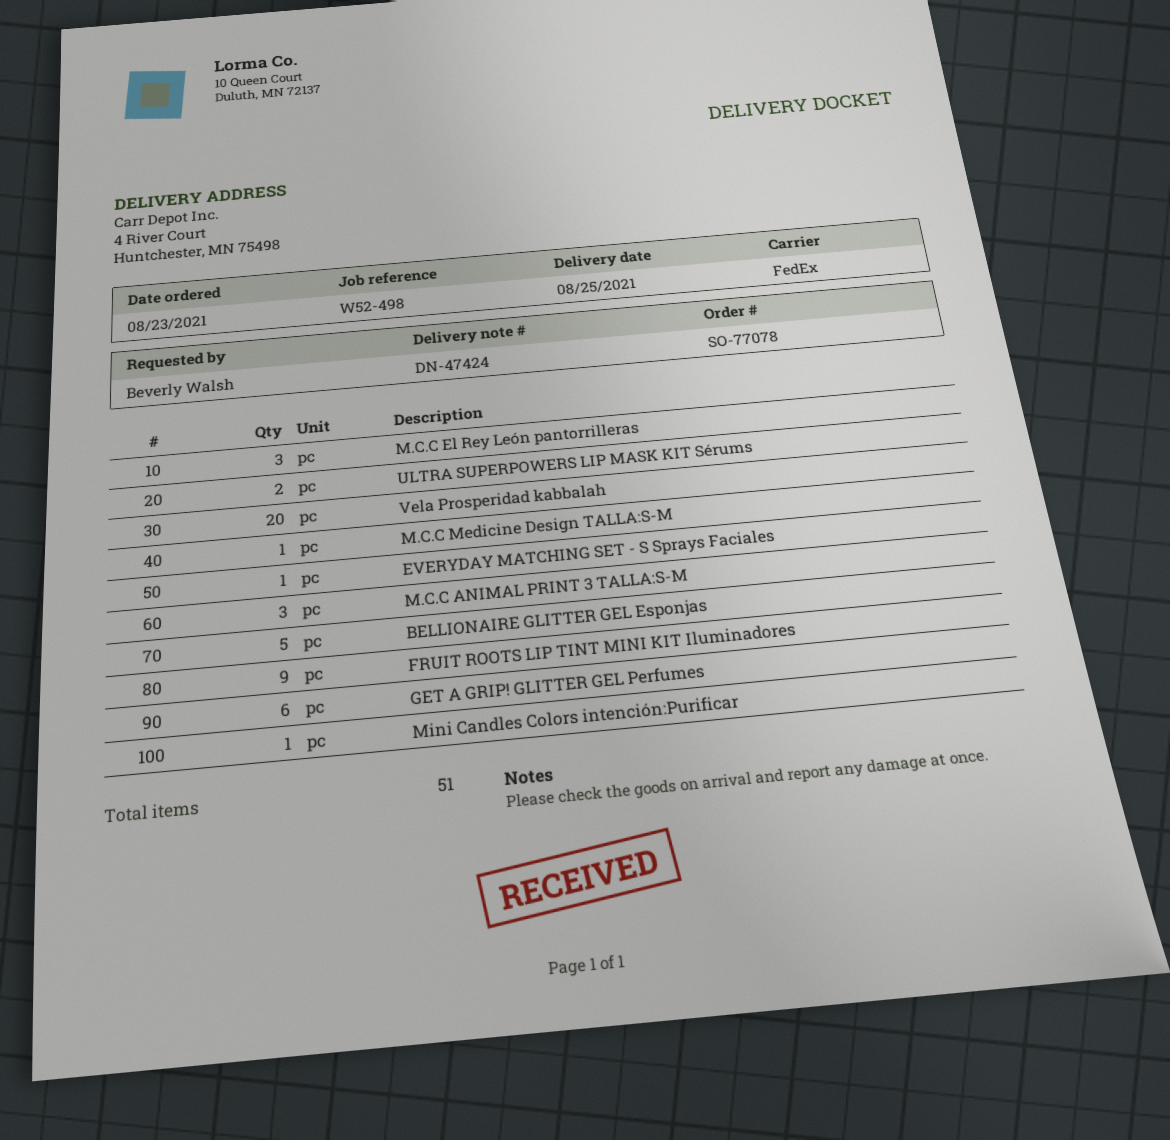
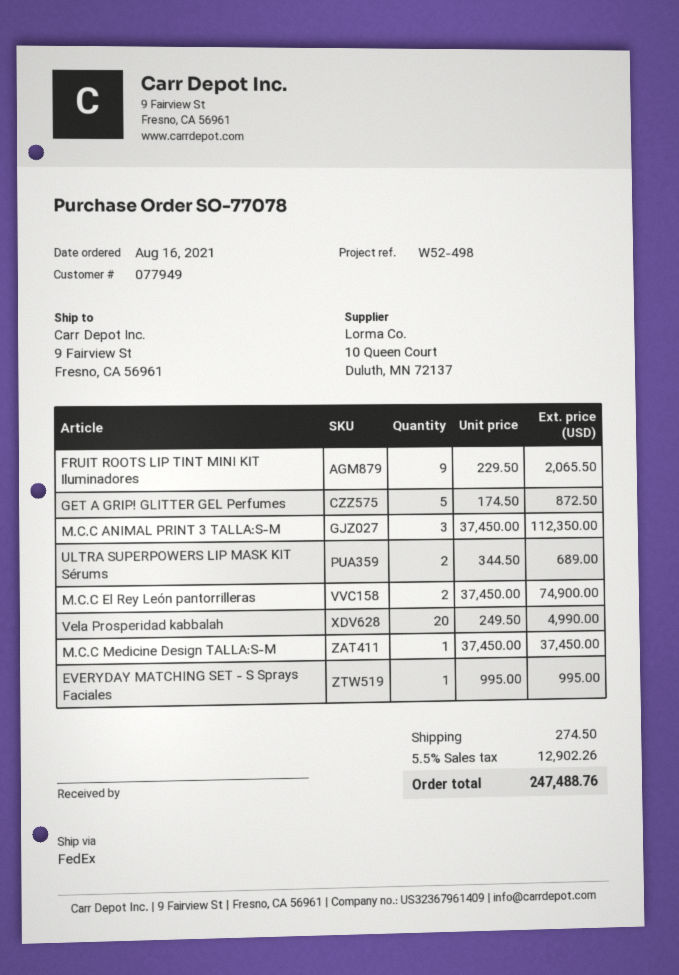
order date: 2021-08-23 -> 2021-08-16
ship to: 4 River Court, Huntchester, MN 75498 -> 9 Fairview St, Fresno, CA 56961
M.C.C El Rey León pantorrilleras: 3 -> 2
BELLIONAIRE GLITTER GEL Esponjas: 5 -> none
GET A GRIP! GLITTER GEL Perfumes: 6 -> 5
Mini Candles Colors intención:Purificar: 1 -> none

